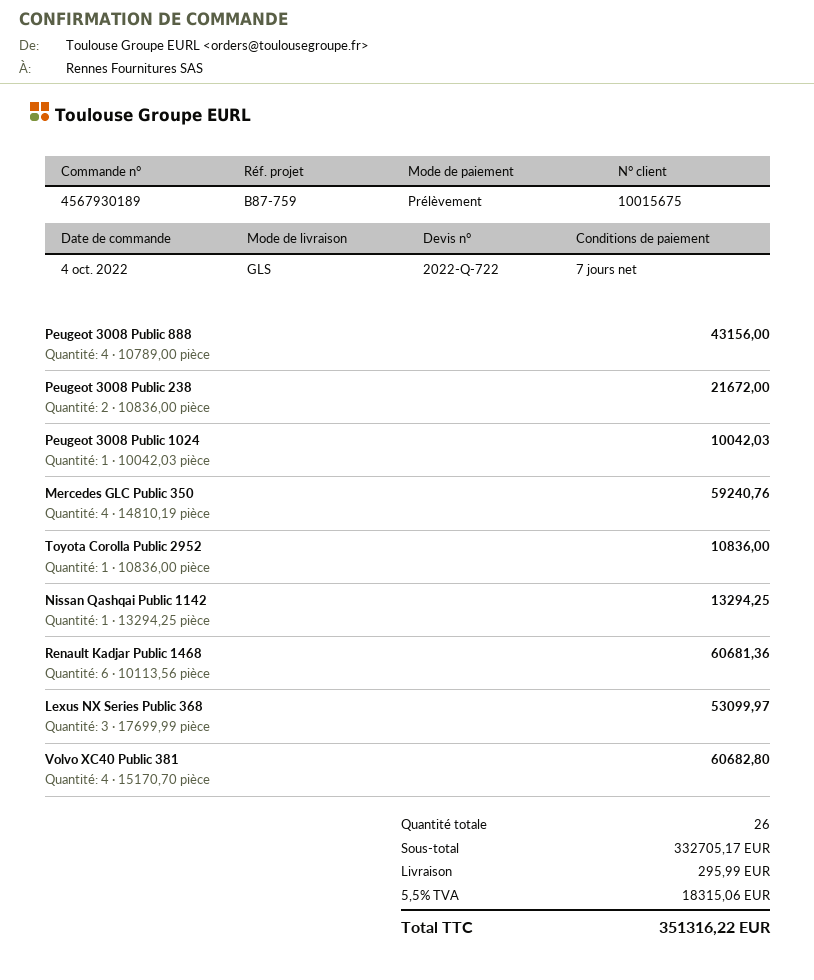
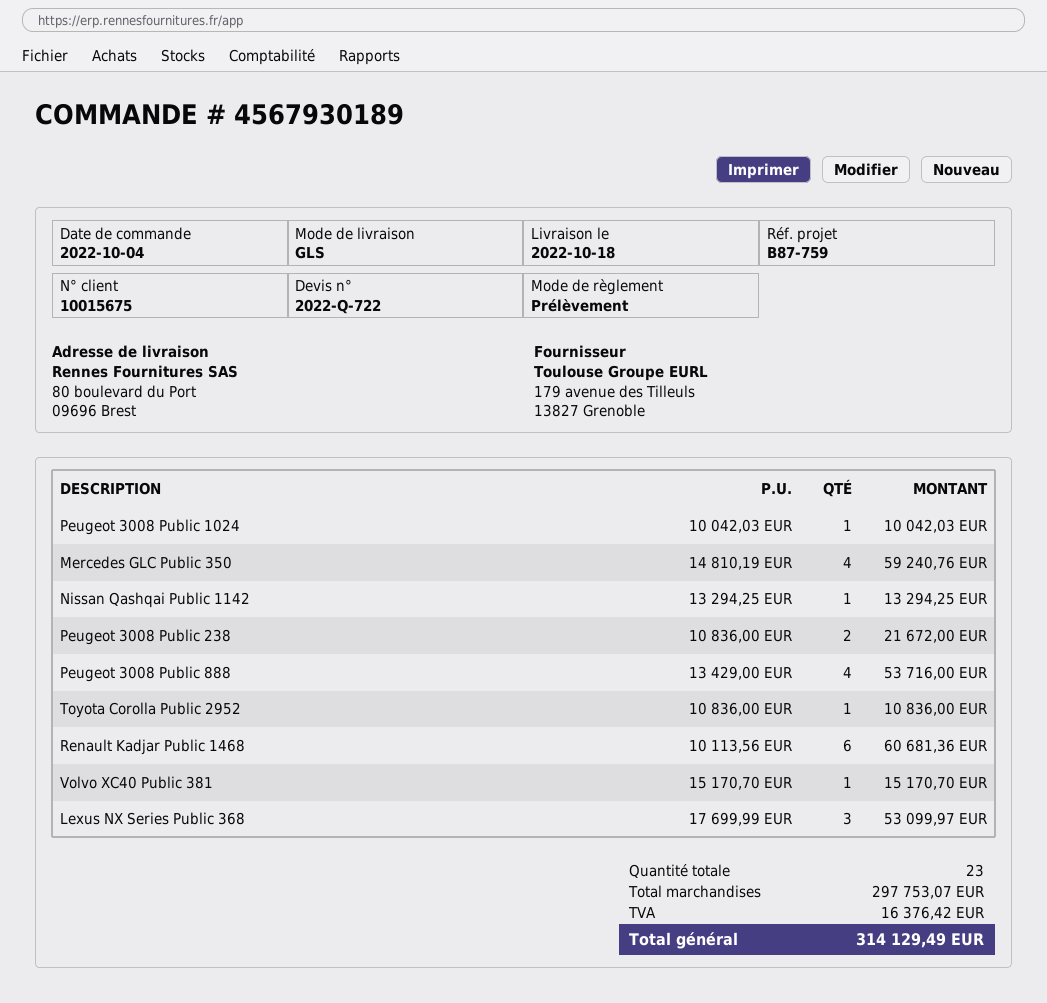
Peugeot 3008 Public 888: 4 x 10789.00 = 43156.00 -> 4 x 13429.00 = 53716.00
Volvo XC40 Public 381: 4 x 15170.70 = 60682.80 -> 1 x 15170.70 = 15170.70
total quantity: 26 -> 23
subtotal: 332705.17 -> 297753.07
shipping: 295.99 -> none
tax: 18315.06 -> 16376.42
total: 351316.22 -> 314129.49

